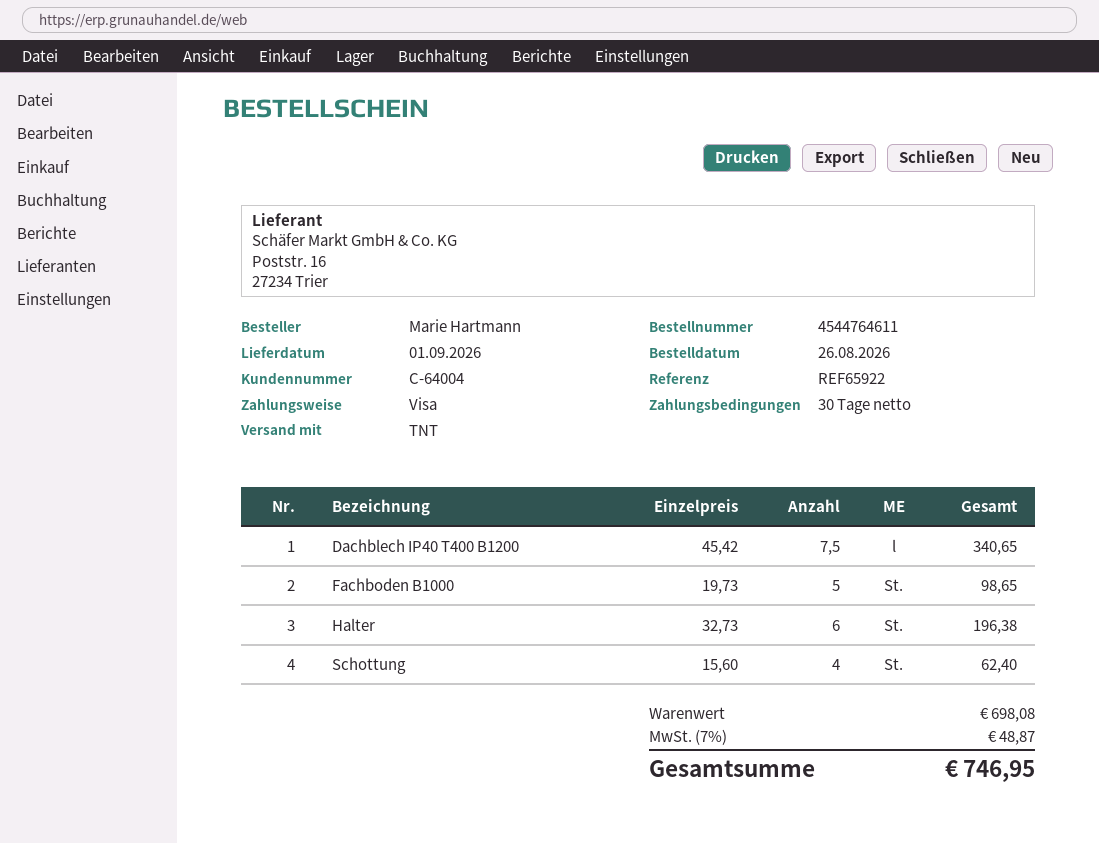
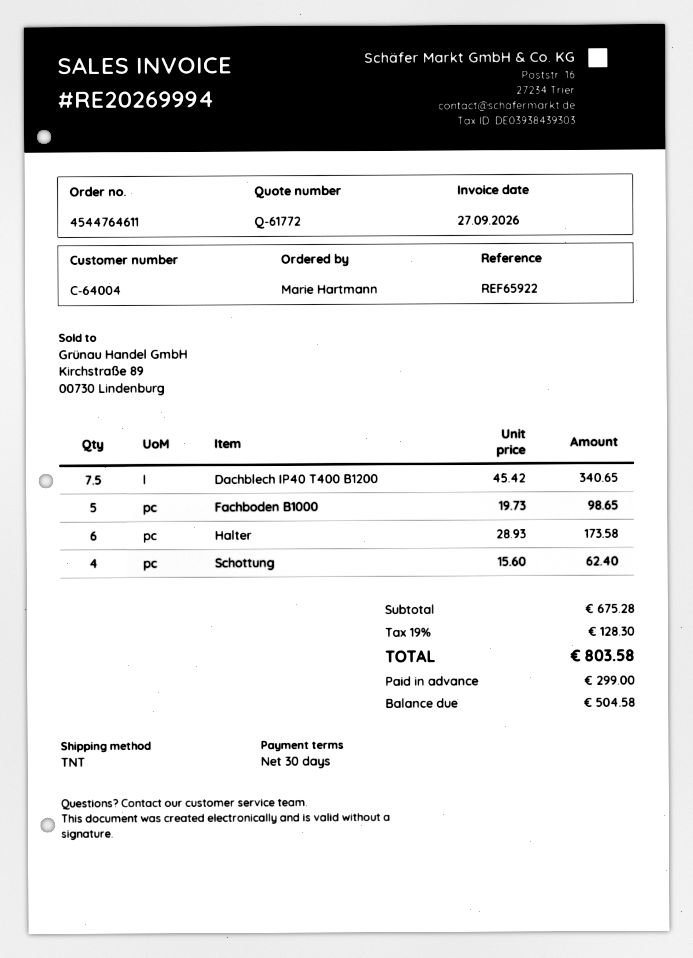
Halter: 6 x 32.73 = 196.38 -> 6 x 28.93 = 173.58
subtotal: 698.08 -> 675.28
tax: 7% = 48.87 -> 19% = 128.30
total: 746.95 -> 803.58

